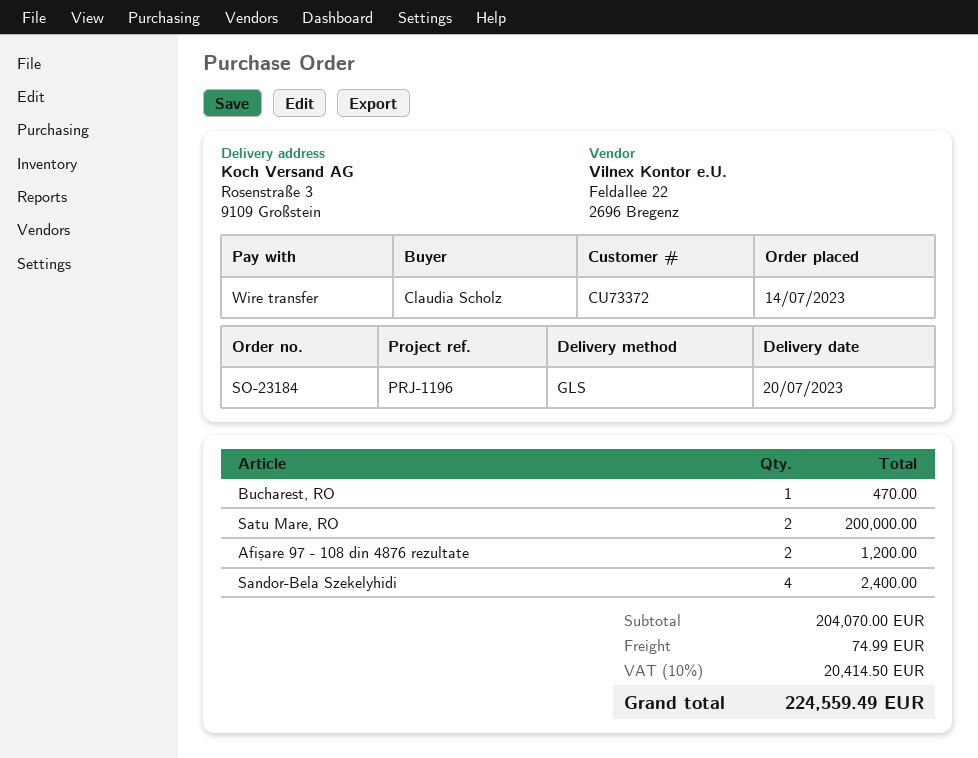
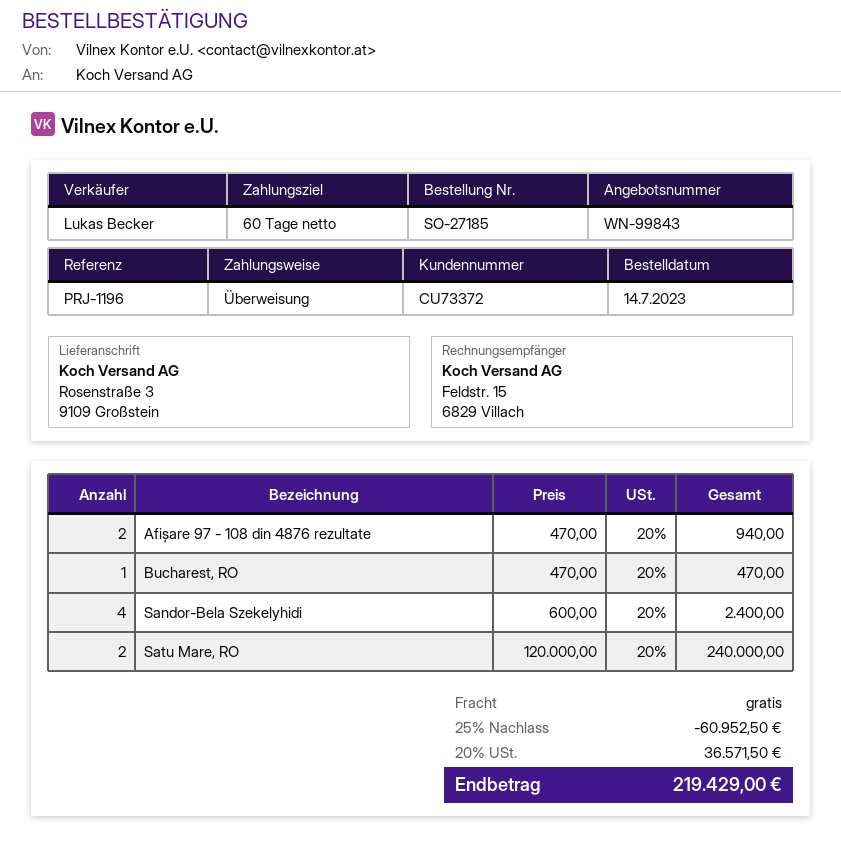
order number: SO-23184 -> SO-27185
Satu Mare, RO: 2 for 200000.00 -> 2 for 240000.00
Afișare 97 - 108 din 4876 rezultate: 2 for 1200.00 -> 2 for 940.00
discount: none -> 25% = 60952.50
shipping: 74.99 -> 0.00
tax: 10% = 20414.50 -> 20% = 36571.50
total: 224559.49 -> 219429.00

